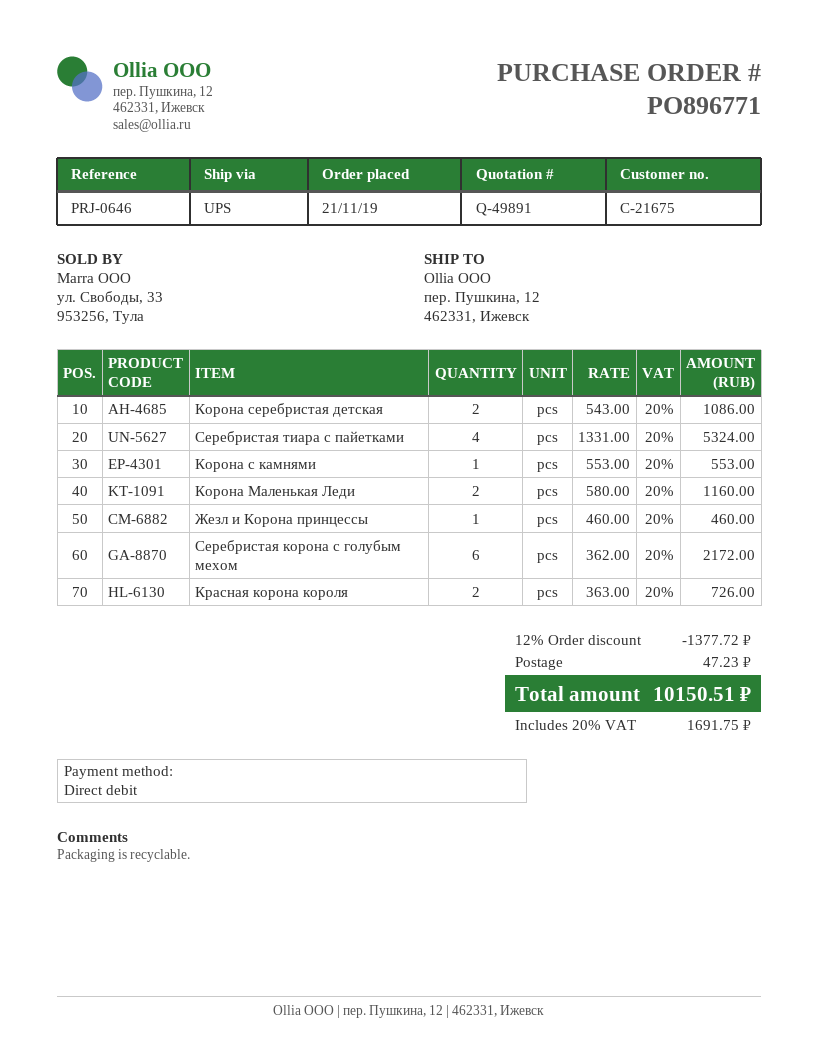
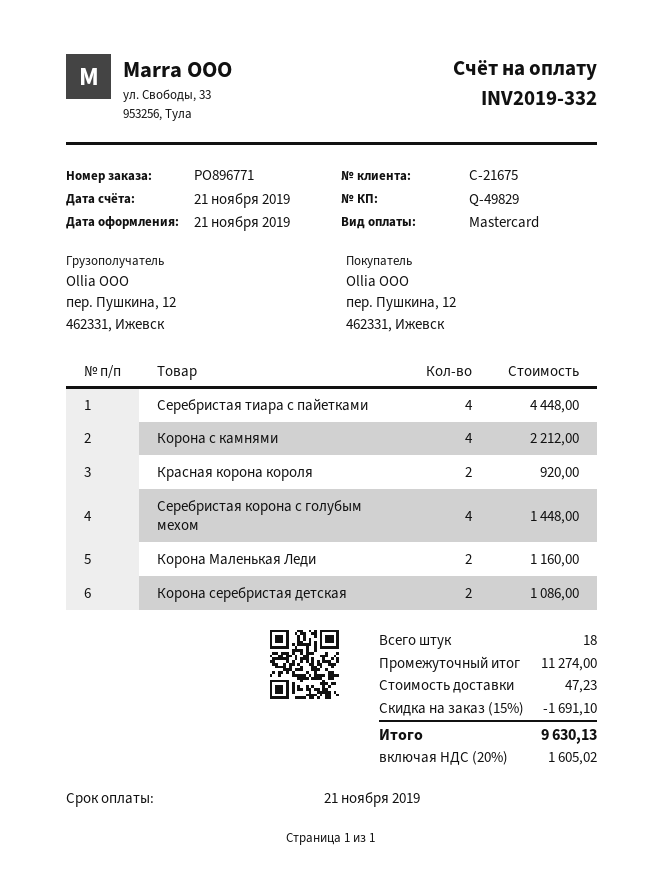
quote number: Q-49891 -> Q-49829
payment method: direct debit -> Mastercard
Серебристая тиара с пайетками: 4 for 5324.00 -> 4 for 4448.00
Корона с камнями: 1 for 553.00 -> 4 for 2212.00
Жезл и Корона принцессы: 1 for 460.00 -> none
Серебристая корона с голубым мехом: 6 for 2172.00 -> 4 for 1448.00
Красная корона короля: 2 for 726.00 -> 2 for 920.00
discount: 12% = 1377.72 -> 15% = 1691.10
tax: 20% = 1691.75 -> 20% = 1605.02
total: 10150.51 -> 9630.13

